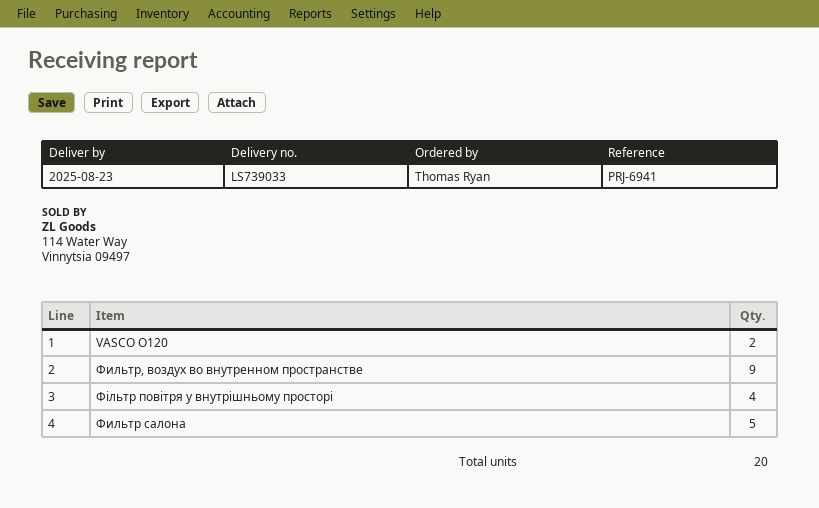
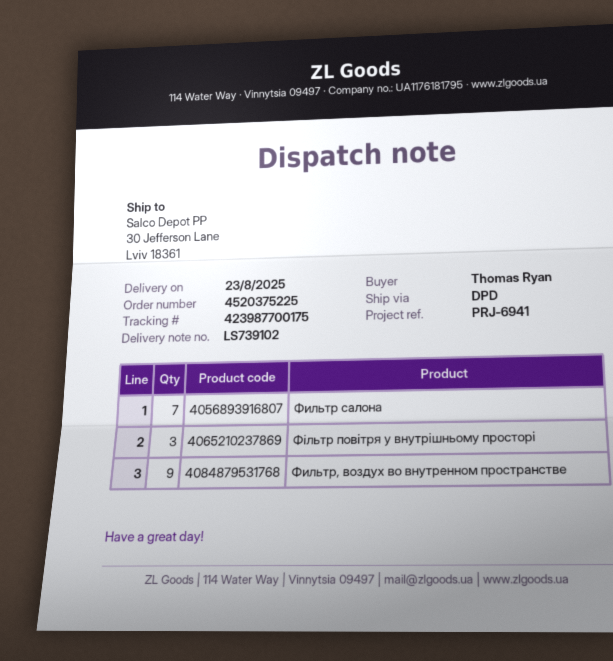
delivery note number: LS739033 -> LS739102
VASCO O120: 2 -> none
Фільтр повітря у внутрішньому просторі: 4 -> 3
Фильтр салона: 5 -> 7

